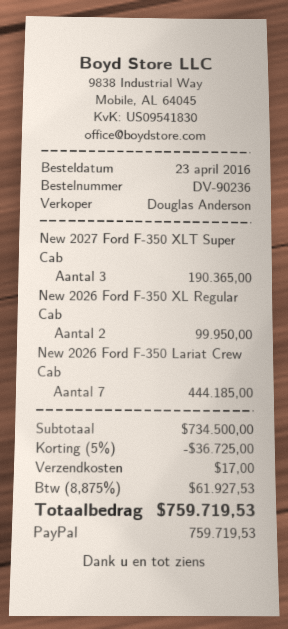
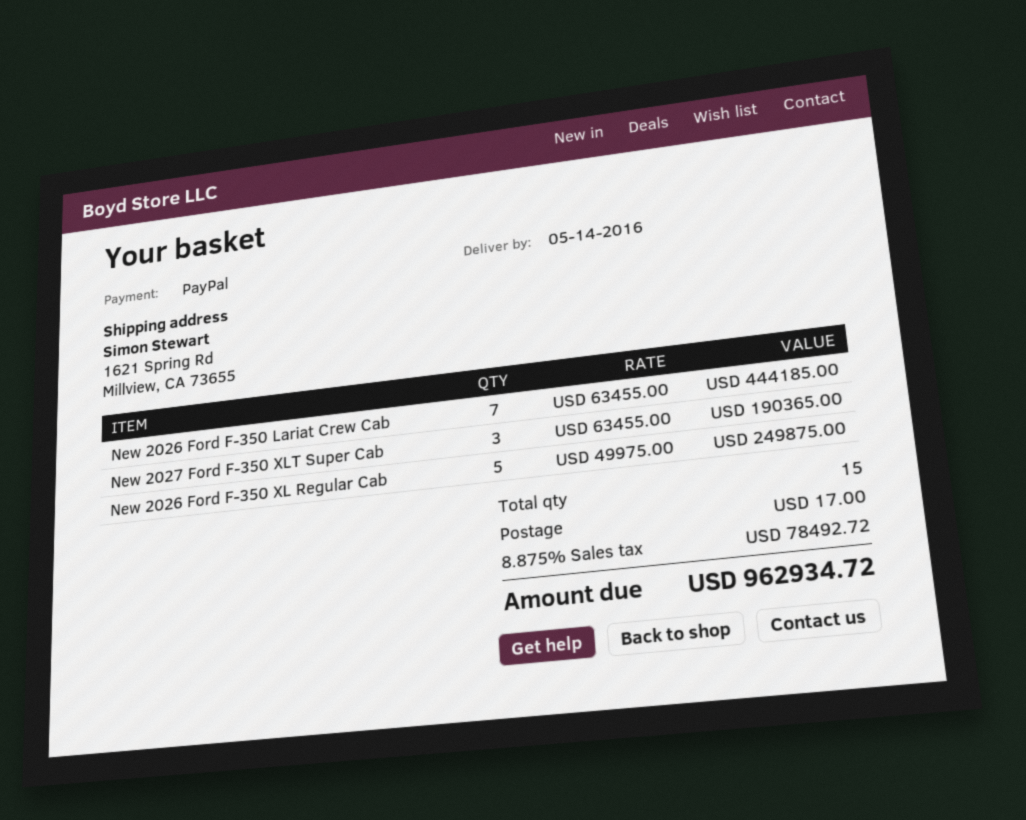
New 2026 Ford F-350 XL Regular Cab: 2 for 99950.00 -> 5 for 249875.00
discount: 5% = 36725.00 -> none
tax: 8.875% = 61927.53 -> 8.875% = 78492.72
total: 759719.53 -> 962934.72

